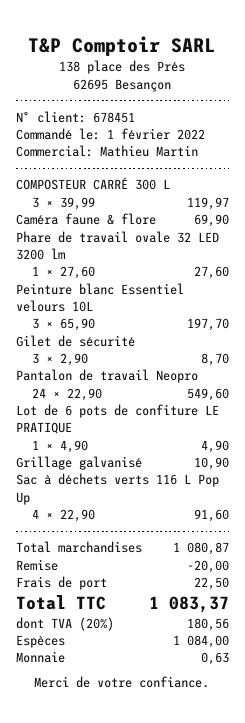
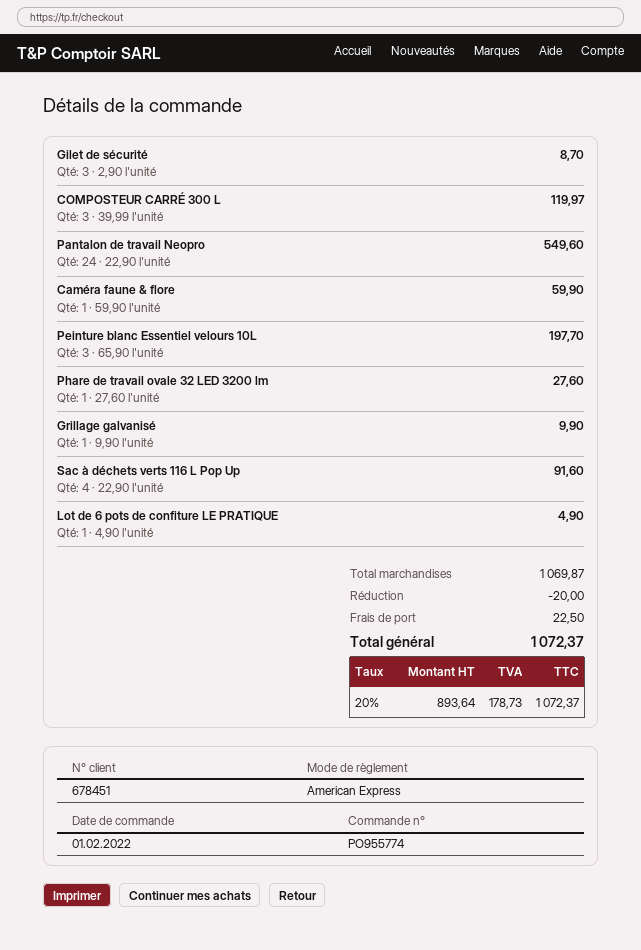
payment method: cash -> American Express
Caméra faune & flore: 1 x 69.90 = 69.90 -> 1 x 59.90 = 59.90
Grillage galvanisé: 1 x 10.90 = 10.90 -> 1 x 9.90 = 9.90
subtotal: 1080.87 -> 1069.87
tax: 20% = 180.56 -> 20% = 178.73
total: 1083.37 -> 1072.37

